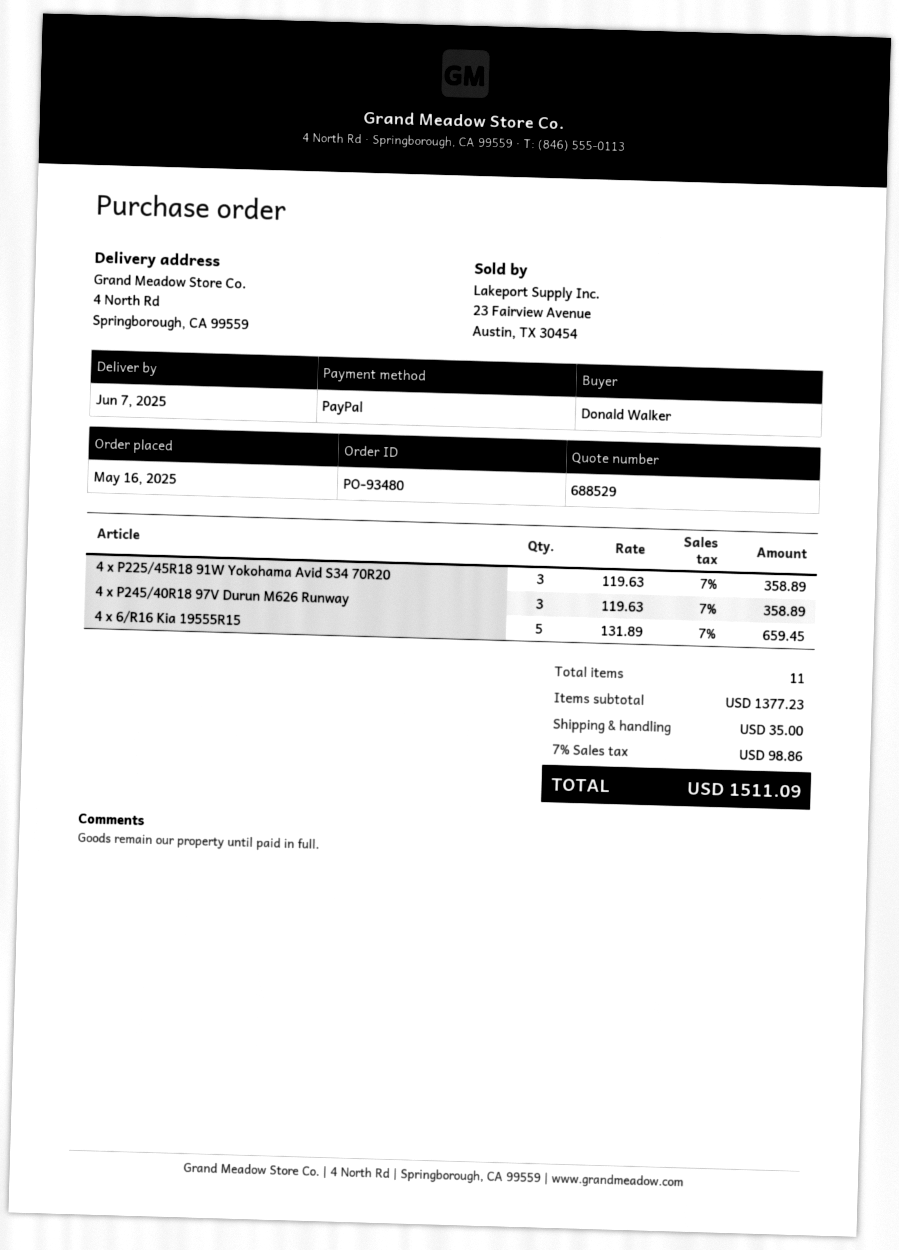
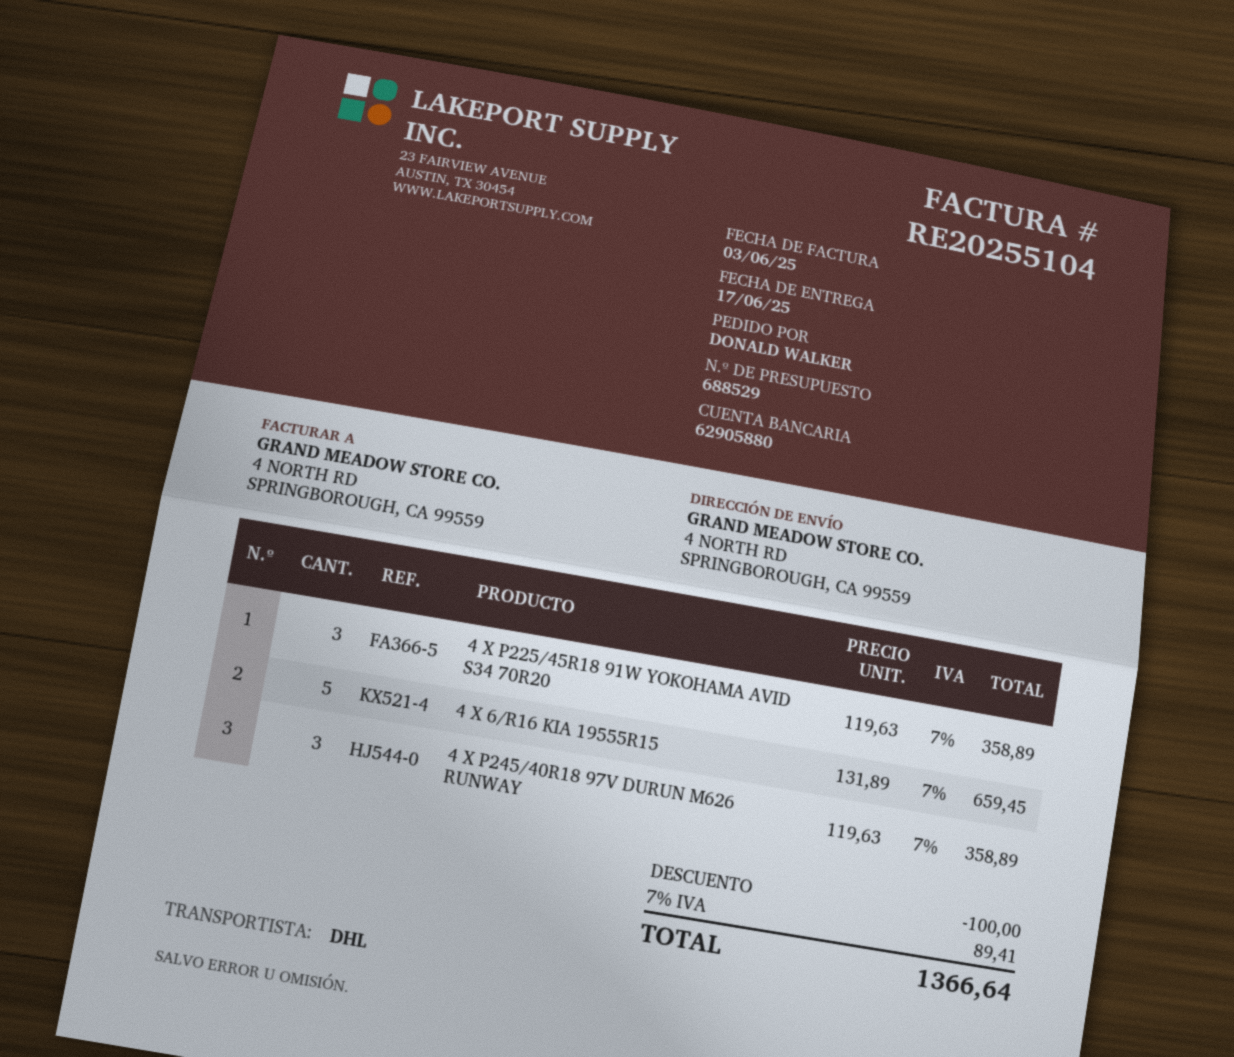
delivery date: 2025-06-07 -> 2025-06-17
discount: none -> 100.00
shipping: 35.00 -> none
tax: 7% = 98.86 -> 7% = 89.41
total: 1511.09 -> 1366.64

